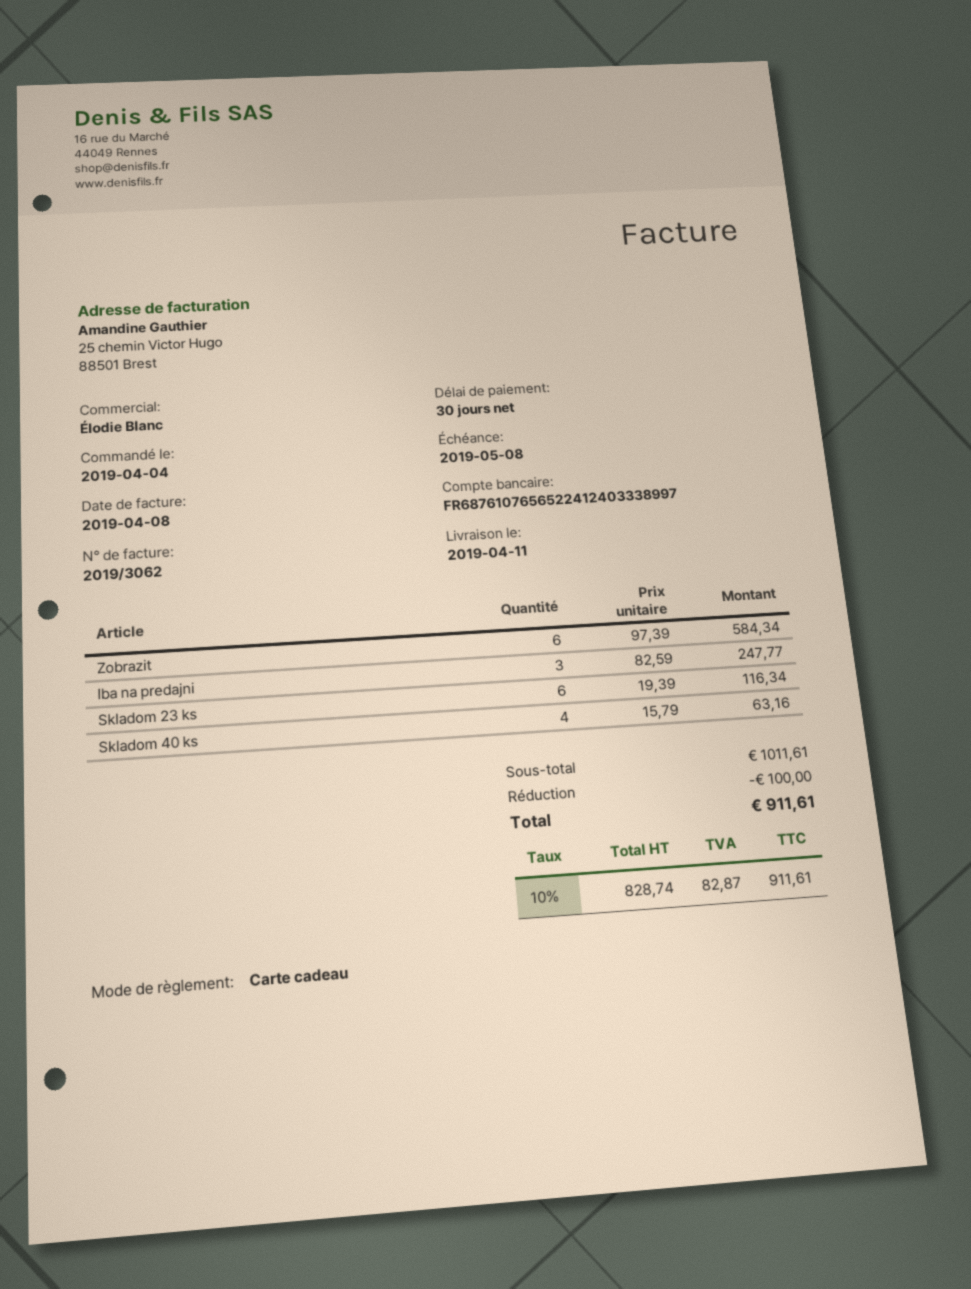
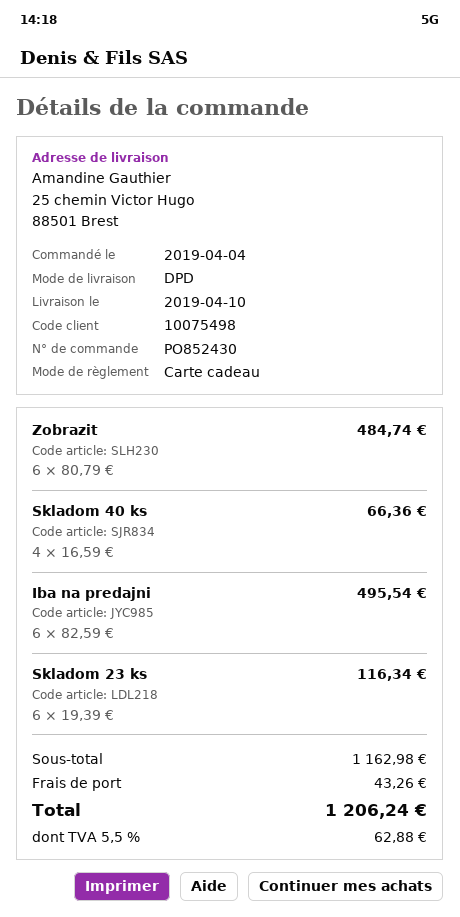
delivery date: 2019-04-11 -> 2019-04-10
Zobrazit: 6 x 97.39 = 584.34 -> 6 x 80.79 = 484.74
Iba na predajni: 3 x 82.59 = 247.77 -> 6 x 82.59 = 495.54
Skladom 40 ks: 4 x 15.79 = 63.16 -> 4 x 16.59 = 66.36
subtotal: 1011.61 -> 1162.98
discount: 100.00 -> none
shipping: none -> 43.26
tax: 10% = 82.87 -> 5.5% = 62.88
total: 911.61 -> 1206.24

